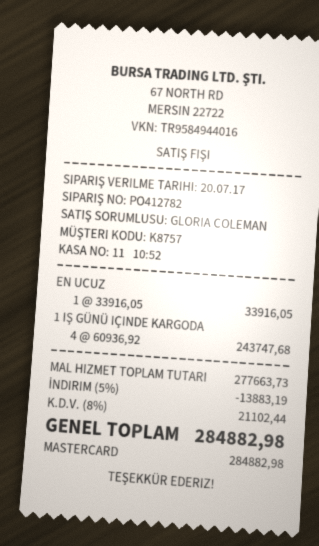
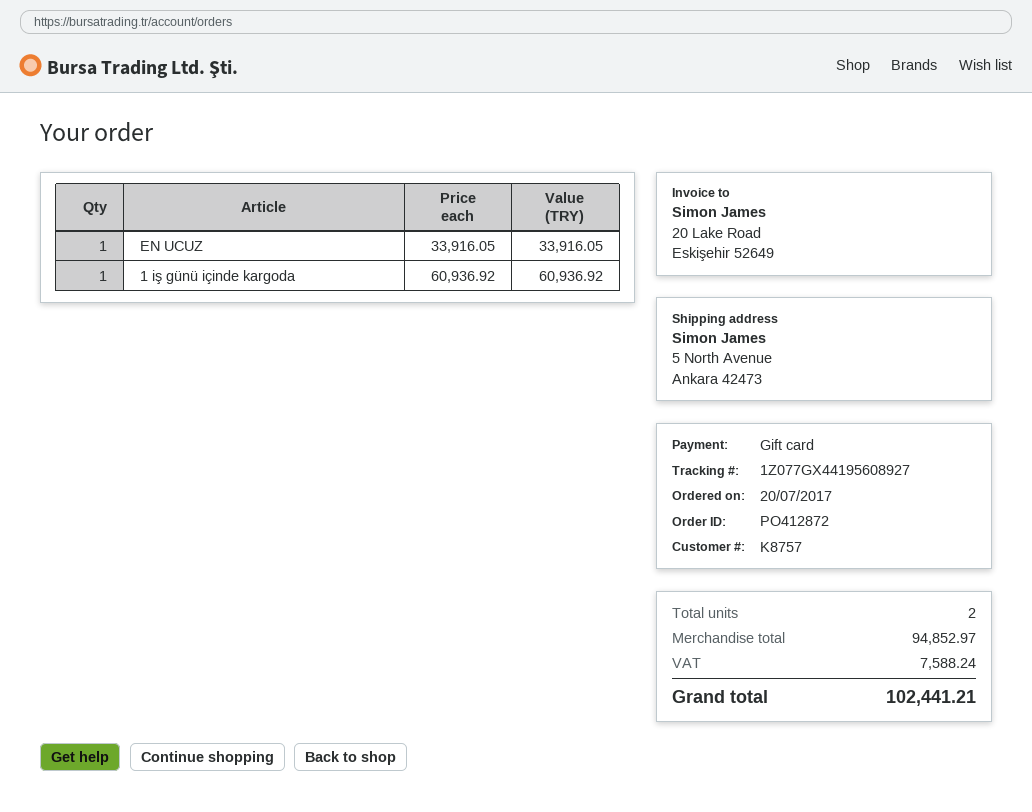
order number: PO412782 -> PO412872
payment method: Mastercard -> gift card
1 IŞ GÜNÜ IÇINDE KARGODA: 4 x 60936.92 = 243747.68 -> 1 x 60936.92 = 60936.92
subtotal: 277663.73 -> 94852.97
discount: 5% = 13883.19 -> none
tax: 21102.44 -> 7588.24
total: 284882.98 -> 102441.21

